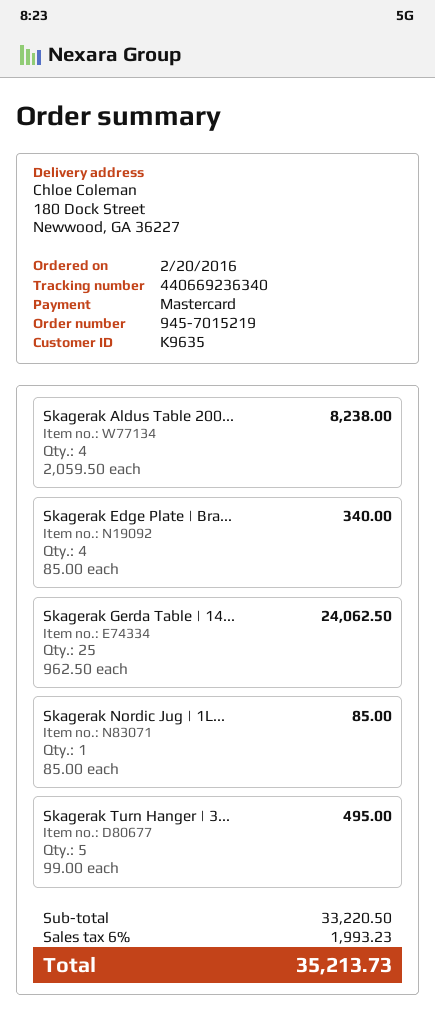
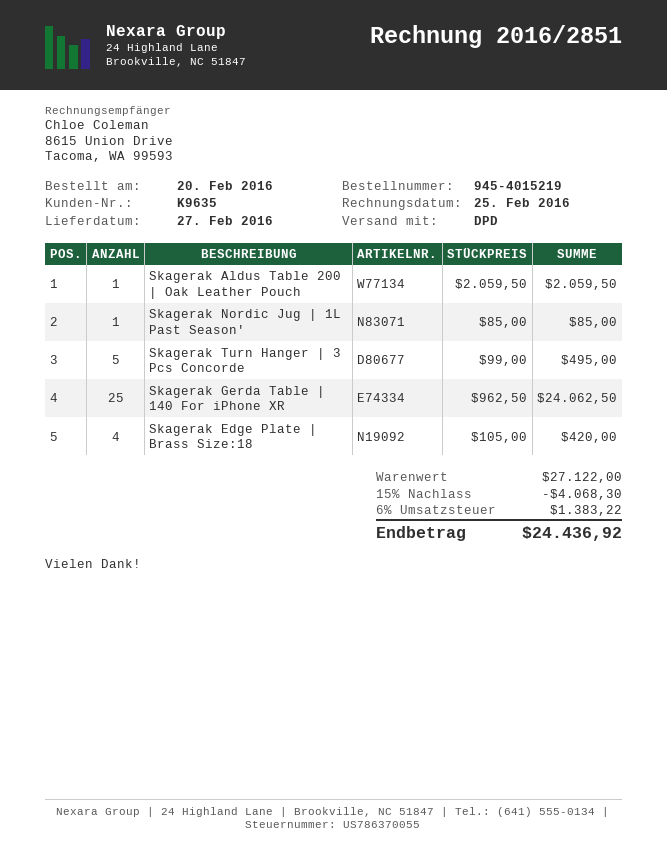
order number: 945-7015219 -> 945-4015219
Skagerak Aldus Table 200...: 4 x 2059.50 = 8238.00 -> 1 x 2059.50 = 2059.50
Skagerak Edge Plate | Bra...: 4 x 85.00 = 340.00 -> 4 x 105.00 = 420.00
subtotal: 33220.50 -> 27122.00
discount: none -> 15% = 4068.30
tax: 6% = 1993.23 -> 6% = 1383.22
total: 35213.73 -> 24436.92

